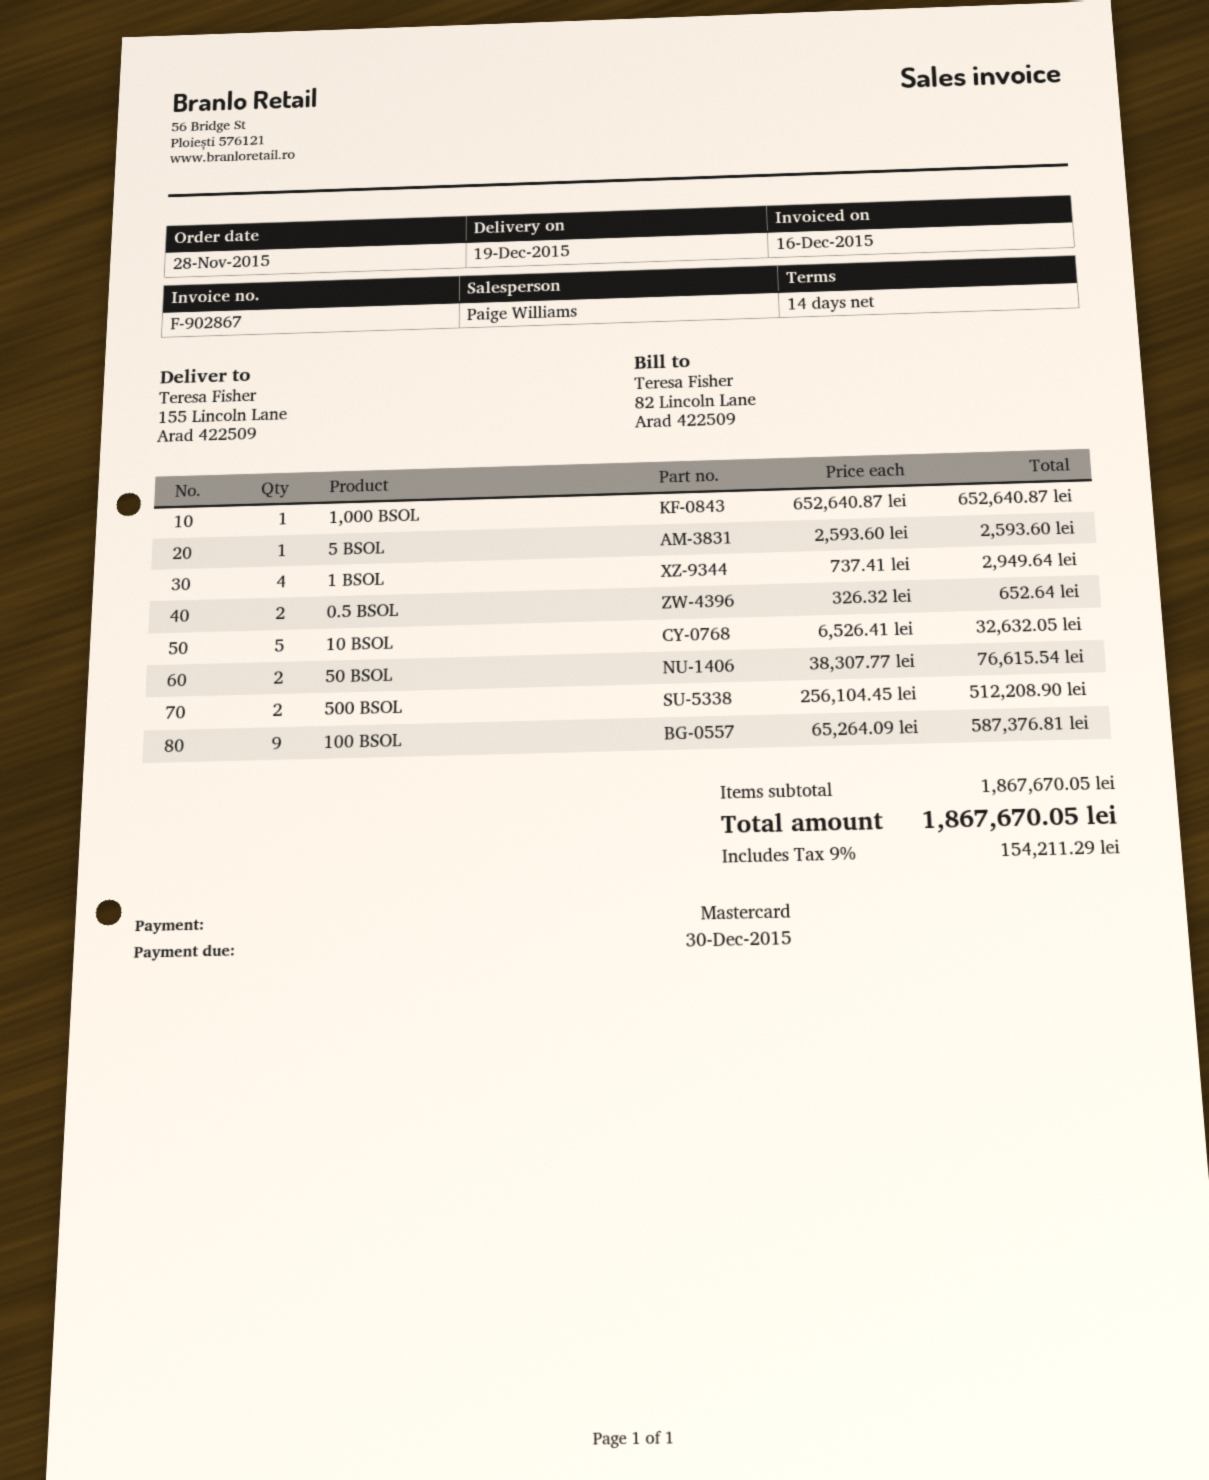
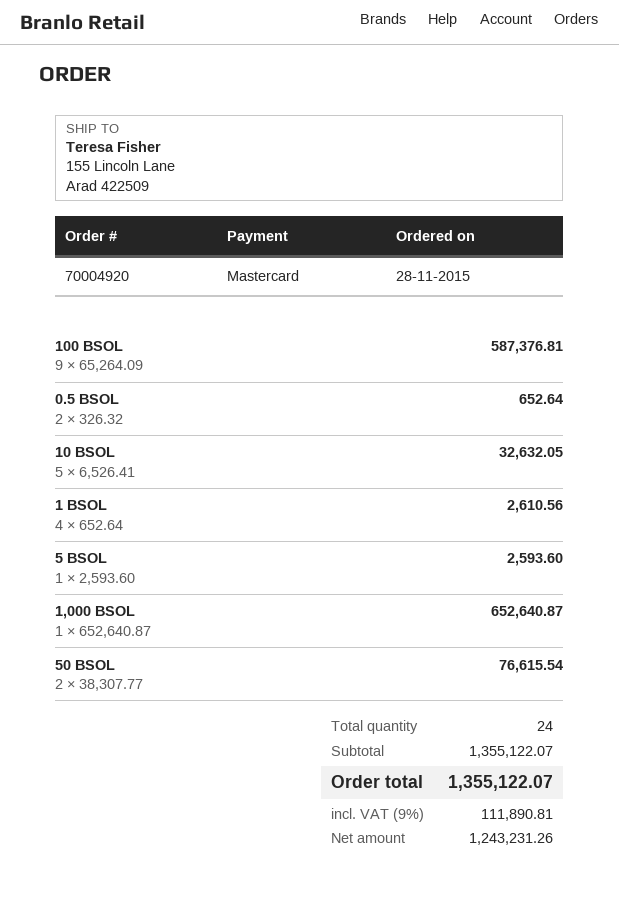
1 BSOL: 4 x 737.41 = 2949.64 -> 4 x 652.64 = 2610.56
500 BSOL: 2 x 256104.45 = 512208.90 -> none
subtotal: 1867670.05 -> 1355122.07
tax: 9% = 154211.29 -> 9% = 111890.81
total: 1867670.05 -> 1355122.07

